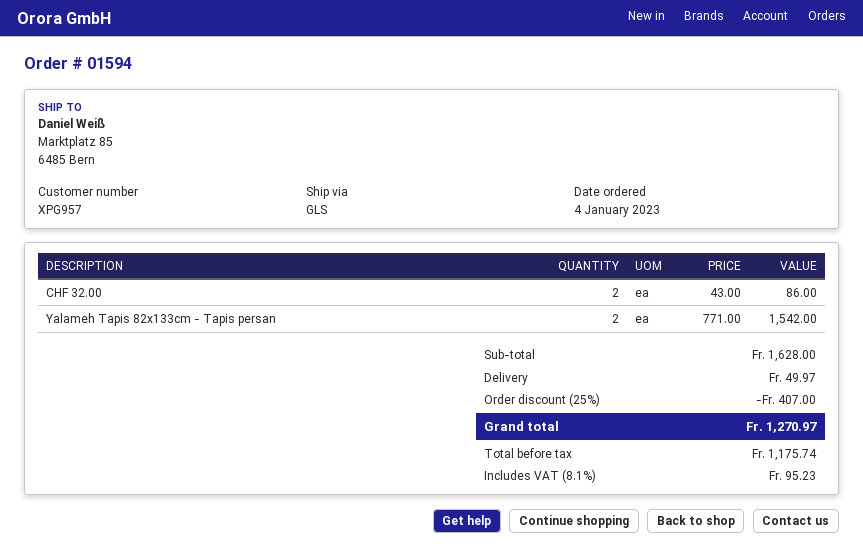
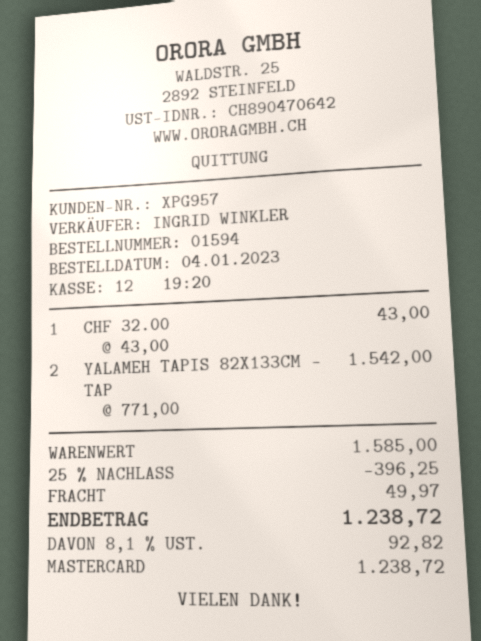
CHF 32.00: 2 x 43.00 = 86.00 -> 1 x 43.00 = 43.00
subtotal: 1628.00 -> 1585.00
discount: 25% = 407.00 -> 25% = 396.25
tax: 8.1% = 95.23 -> 8.1% = 92.82
total: 1270.97 -> 1238.72

